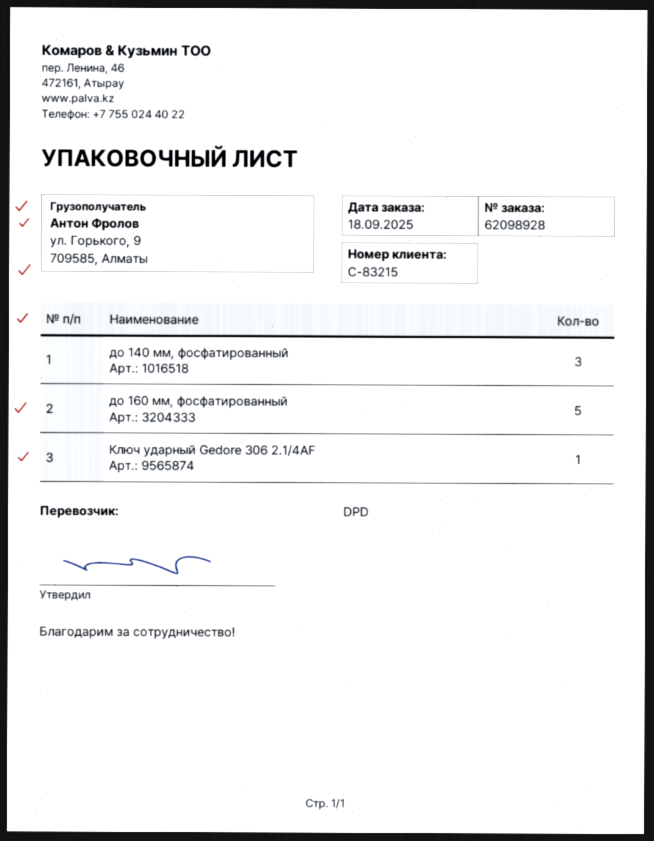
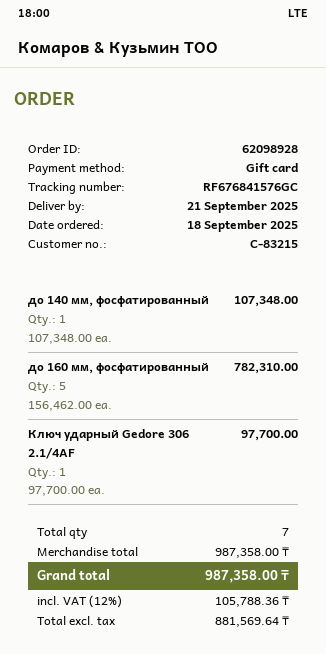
до 140 мм, фосфатированный: 3 -> 1

